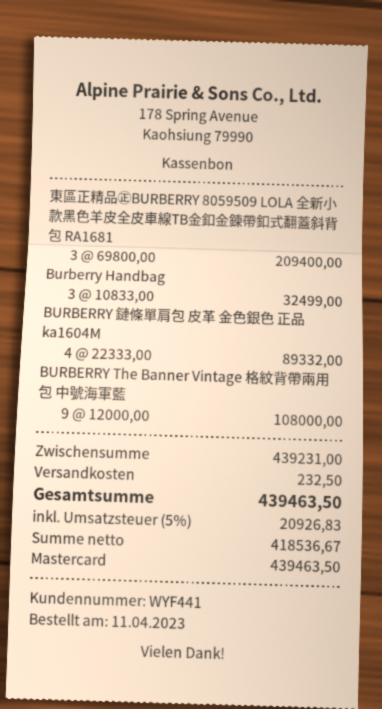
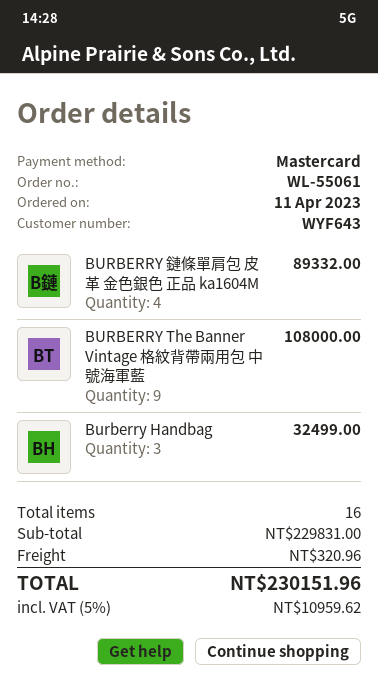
customer number: WYF441 -> WYF643
東區正精品㊣BURBERRY 8059509 LOLA 全新小款黑色羊皮全皮車線TB金釦金鍊帶釦式翻蓋斜背包 RA1681: 3 for 209400.00 -> none
subtotal: 439231.00 -> 229831.00
shipping: 232.50 -> 320.96
tax: 5% = 20926.83 -> 5% = 10959.62
total: 439463.50 -> 230151.96

